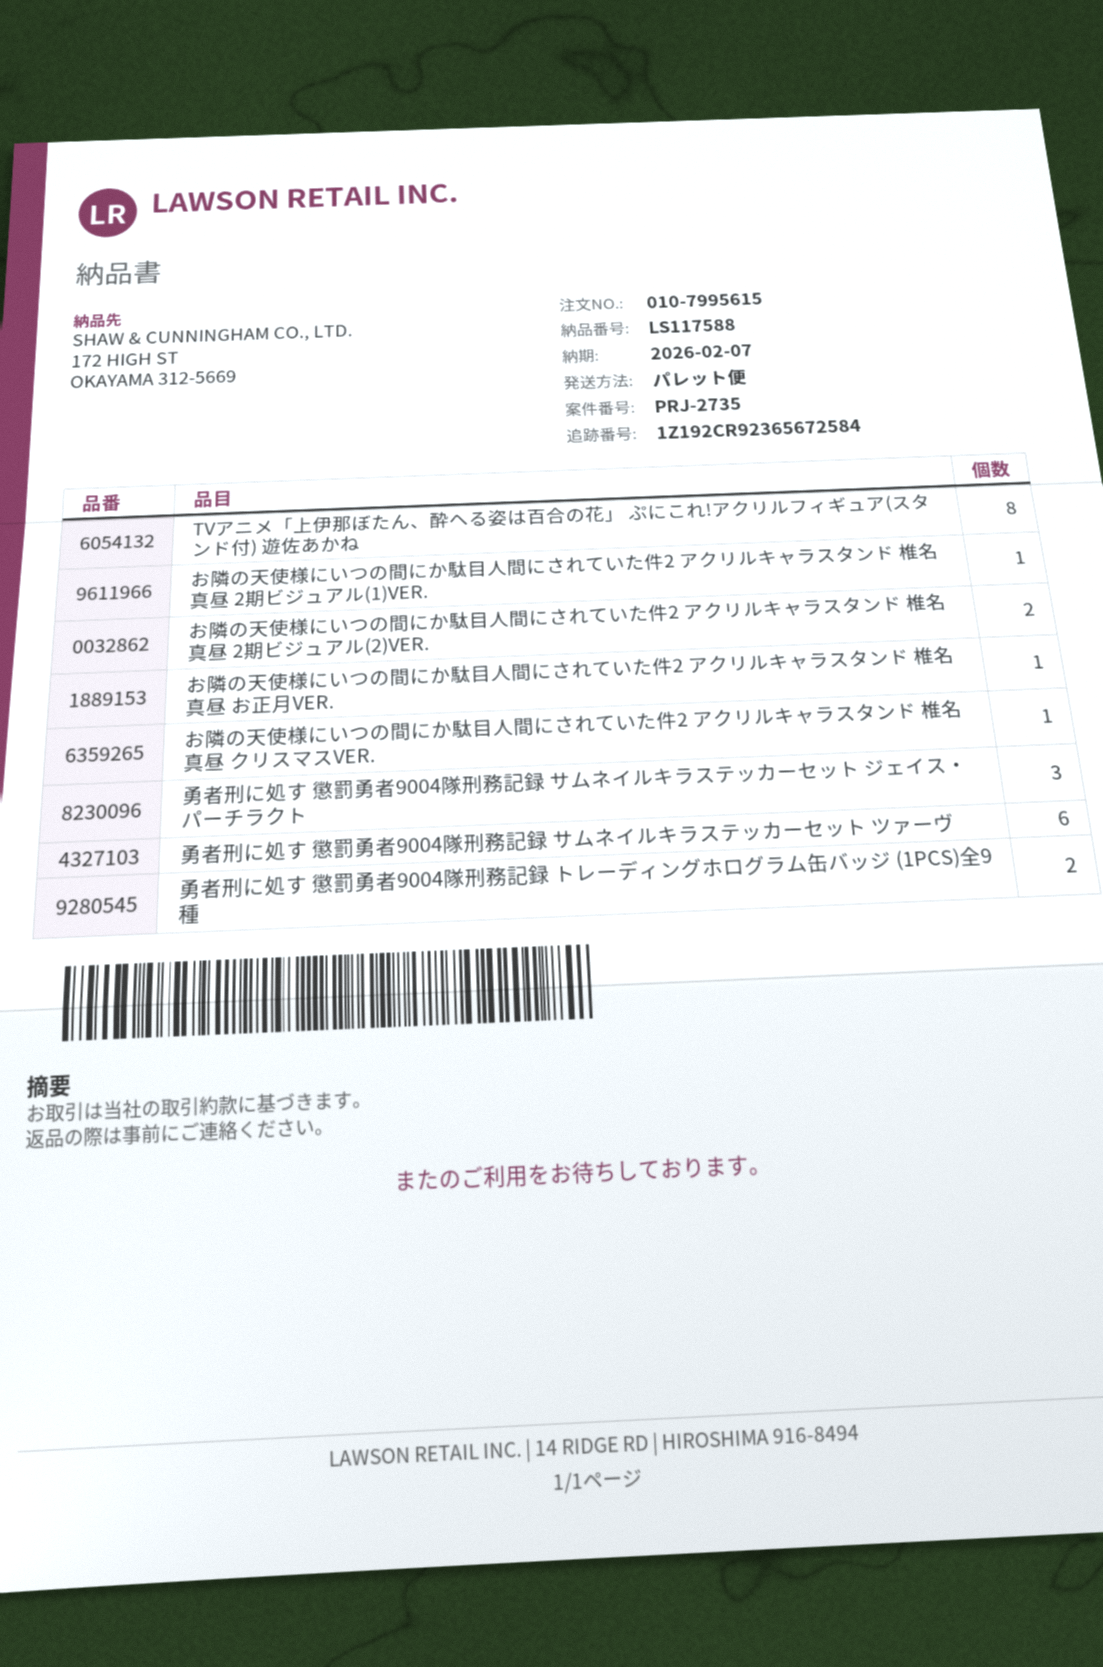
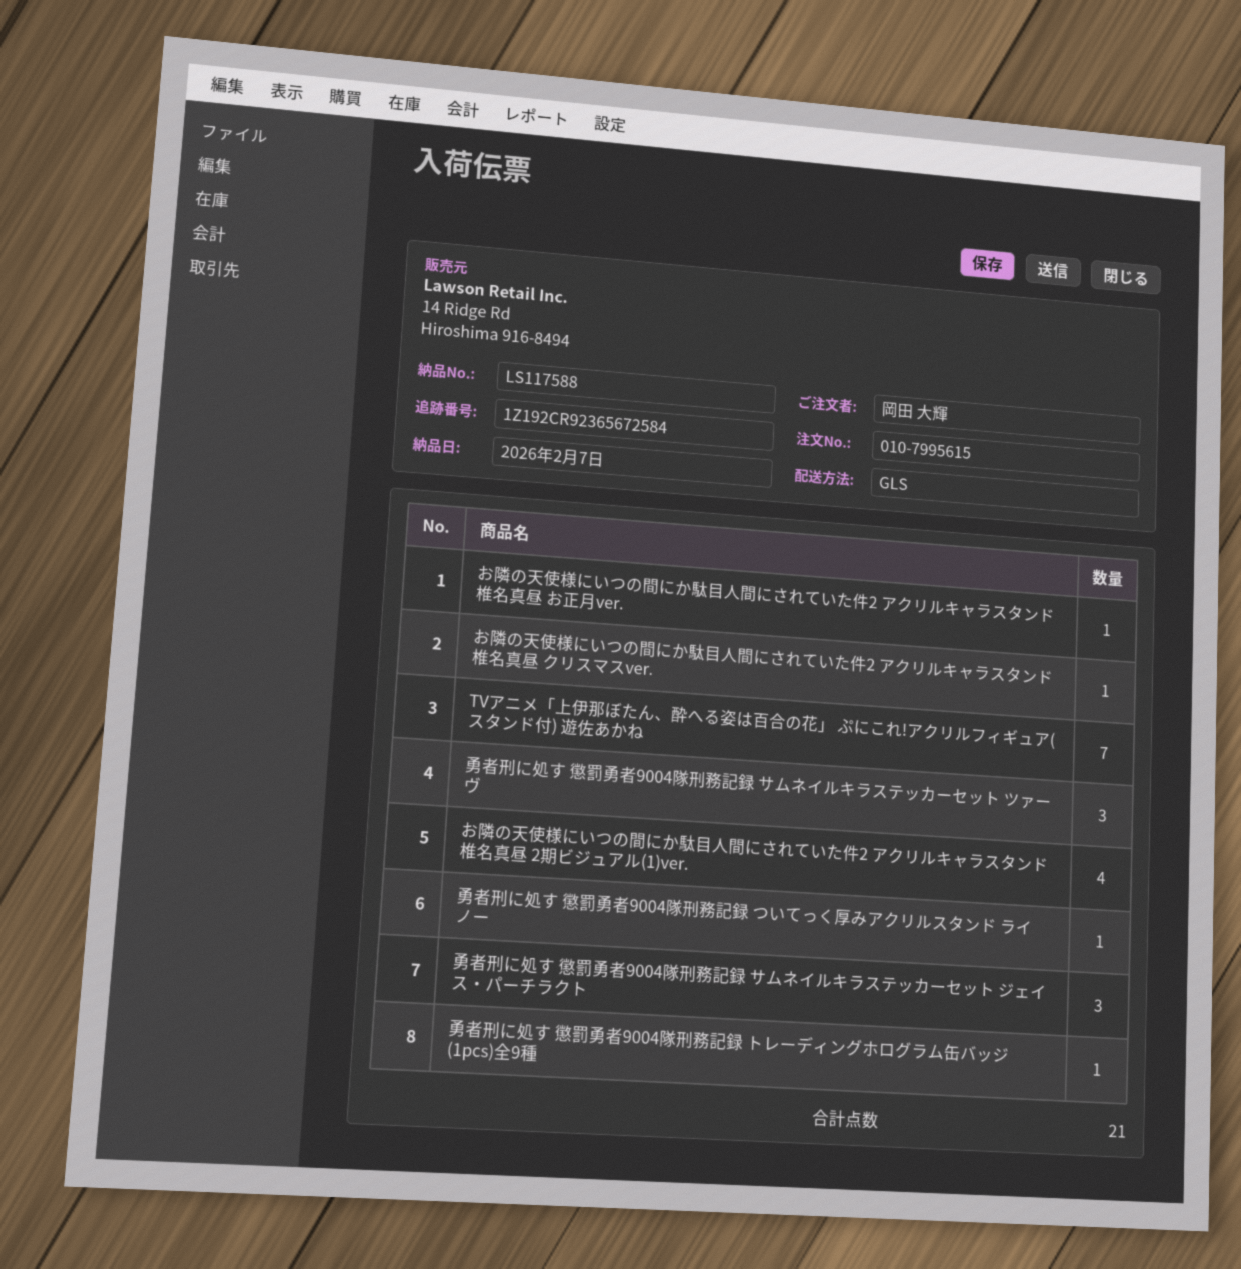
shipping method: pallet freight -> GLS
TVアニメ「上伊那ぼたん、酔へる姿は百合の花」 ぷにこれ!アクリルフィギュア(スタンド付) 遊佐あかね: 8 -> 7
お隣の天使様にいつの間にか駄目人間にされていた件2 アクリルキャラスタンド 椎名真昼 2期ビジュアル(1)VER.: 1 -> 4
お隣の天使様にいつの間にか駄目人間にされていた件2 アクリルキャラスタンド 椎名真昼 2期ビジュアル(2)VER.: 2 -> none
勇者刑に処す 懲罰勇者9004隊刑務記録 サムネイルキラステッカーセット ツァーヴ: 6 -> 3
勇者刑に処す 懲罰勇者9004隊刑務記録 トレーディングホログラム缶バッジ (1PCS)全9種: 2 -> 1
勇者刑に処す 懲罰勇者9004隊刑務記録 ついてっく厚みアクリルスタンド ライノー: none -> 1

